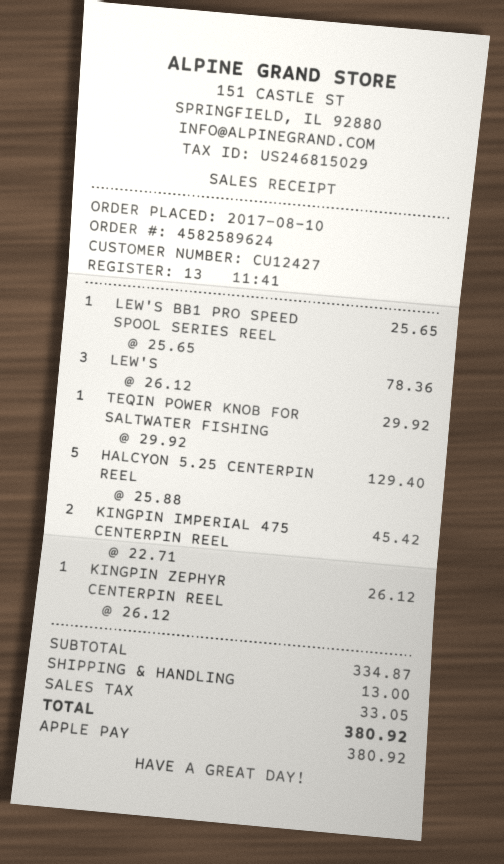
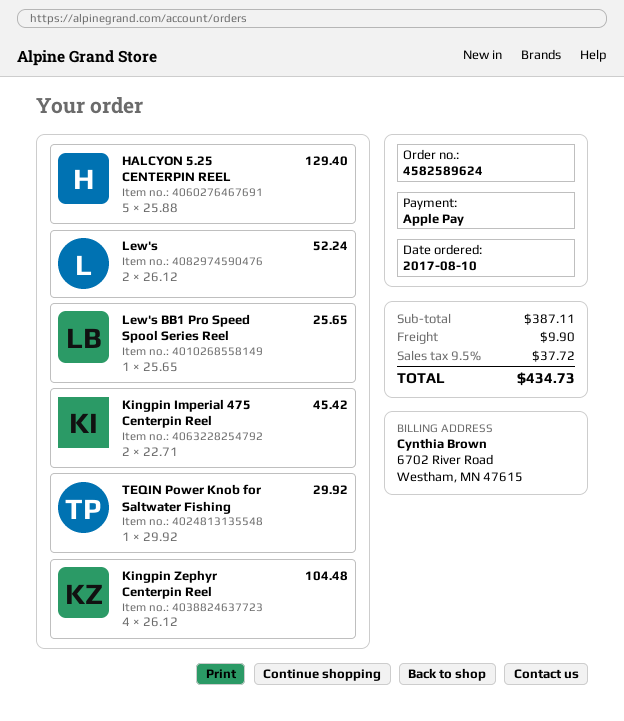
LEW'S: 3 x 26.12 = 78.36 -> 2 x 26.12 = 52.24
KINGPIN ZEPHYR CENTERPIN REEL: 1 x 26.12 = 26.12 -> 4 x 26.12 = 104.48
subtotal: 334.87 -> 387.11
shipping: 13.00 -> 9.90
tax: 33.05 -> 37.72
total: 380.92 -> 434.73

